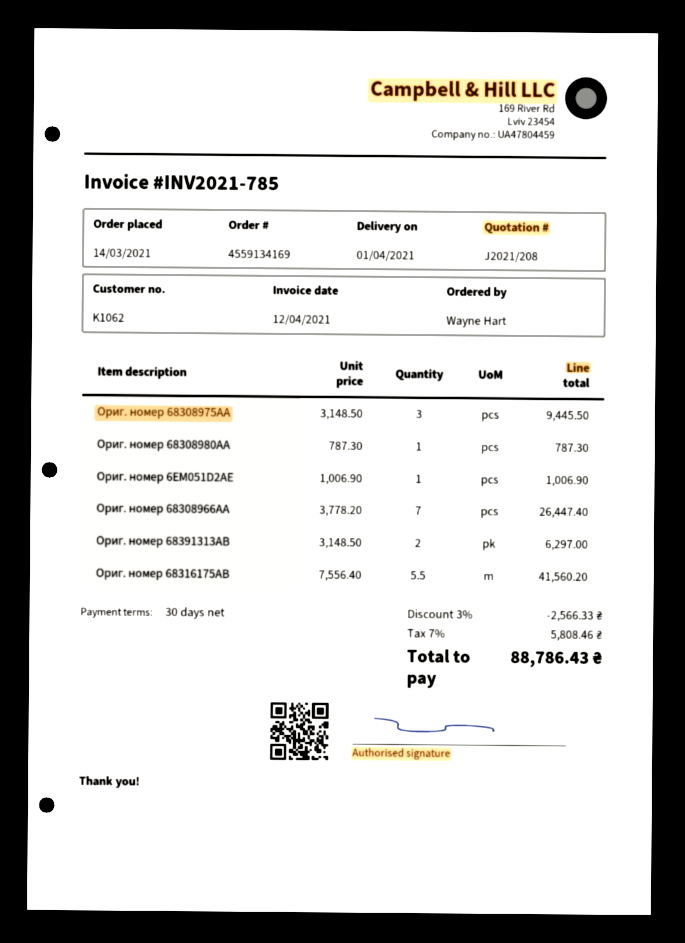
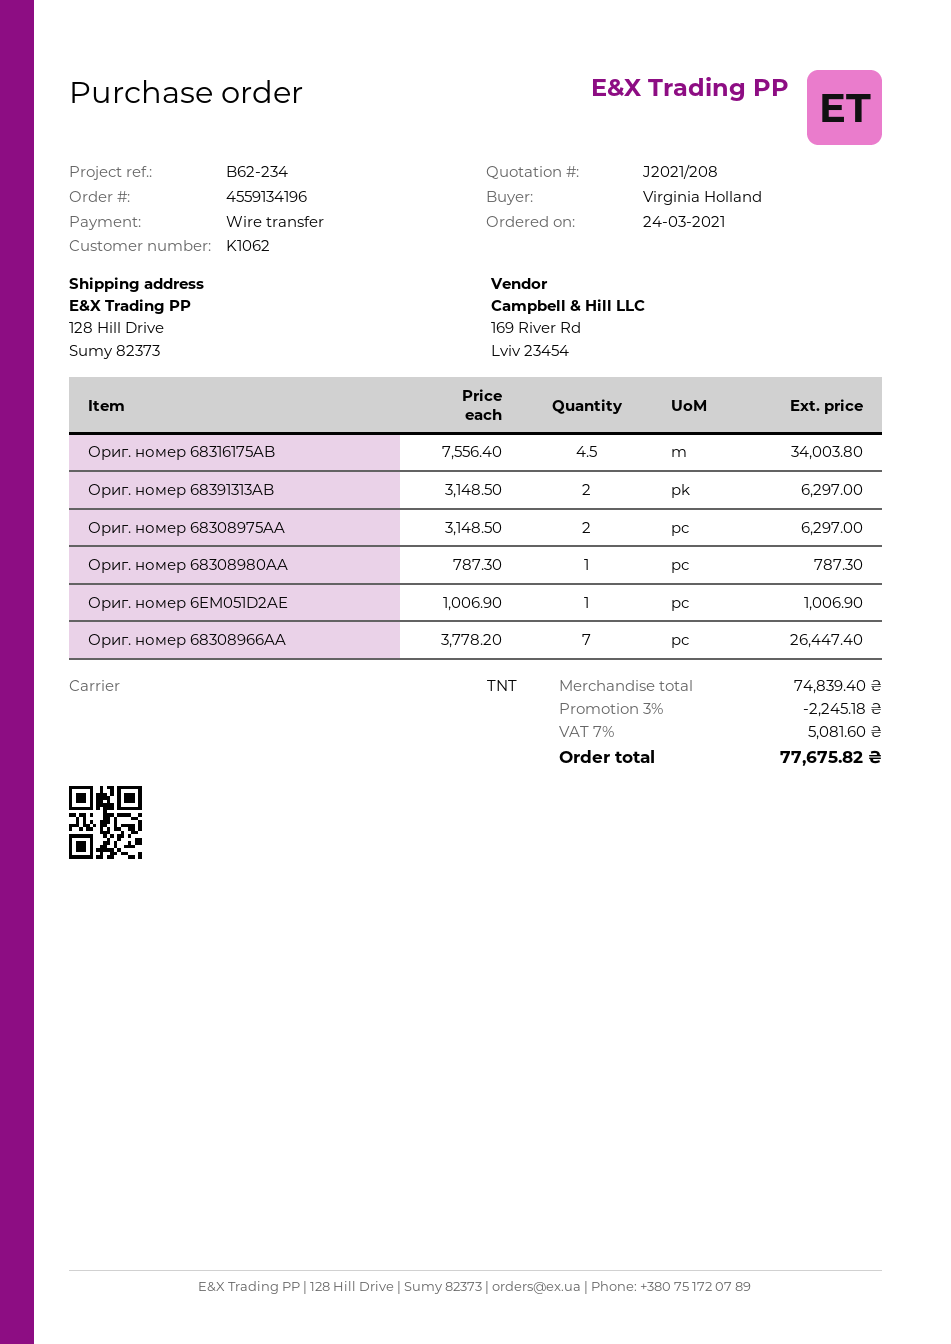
order number: 4559134169 -> 4559134196
order date: 2021-03-14 -> 2021-03-24
ordered by: Wayne Hart -> Virginia Holland
Ориг. номер 68308975AA: 3 x 3148.50 = 9445.50 -> 2 x 3148.50 = 6297.00
Ориг. номер 68316175AB: 5.5 x 7556.40 = 41560.20 -> 4.5 x 7556.40 = 34003.80
discount: 3% = 2566.33 -> 3% = 2245.18
tax: 7% = 5808.46 -> 7% = 5081.60
total: 88786.43 -> 77675.82

